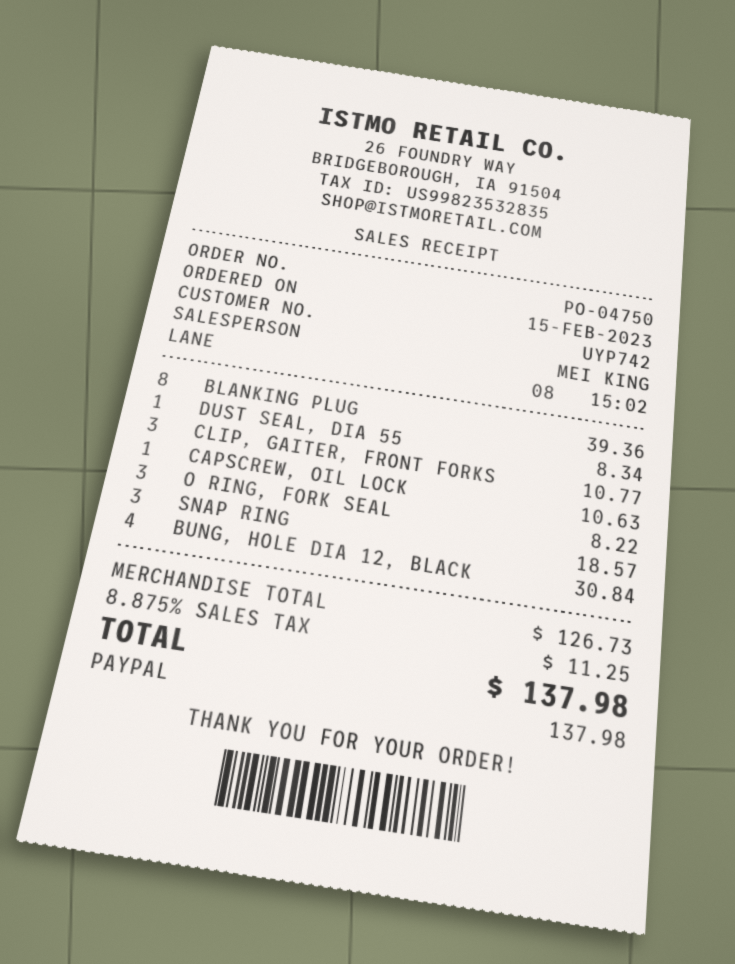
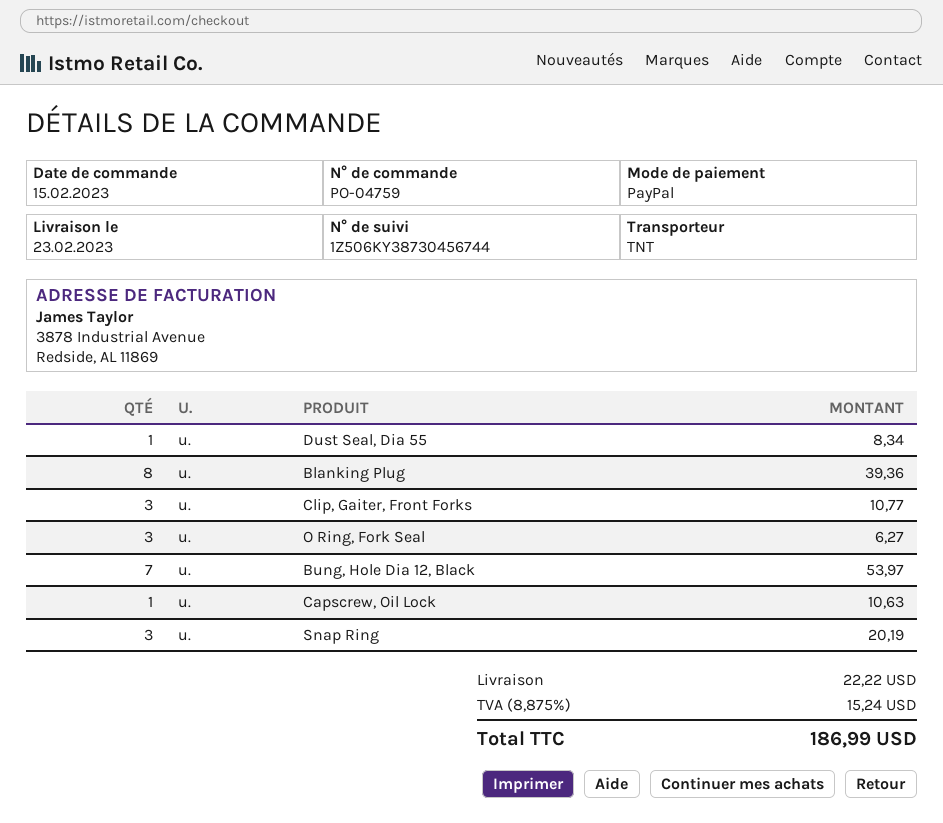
order number: PO-04750 -> PO-04759
O RING, FORK SEAL: 3 for 8.22 -> 3 for 6.27
SNAP RING: 3 for 18.57 -> 3 for 20.19
BUNG, HOLE DIA 12, BLACK: 4 for 30.84 -> 7 for 53.97
shipping: none -> 22.22
tax: 8.875% = 11.25 -> 8.875% = 15.24
total: 137.98 -> 186.99

